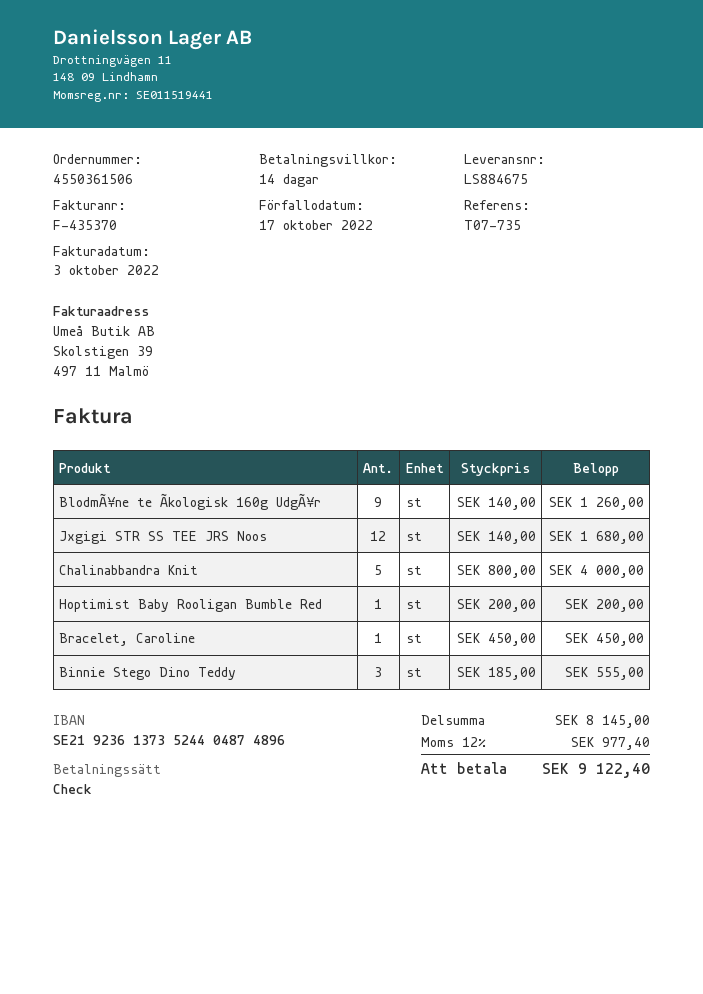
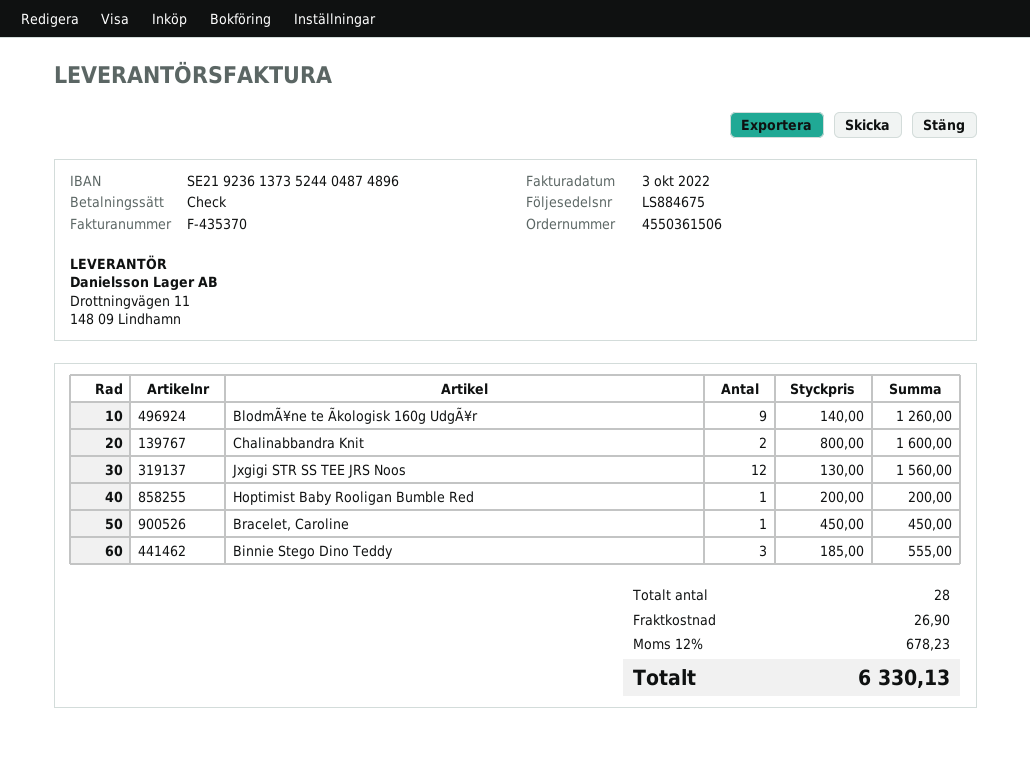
Jxgigi STR SS TEE JRS Noos: 12 x 140.00 = 1680.00 -> 12 x 130.00 = 1560.00
Chalinabbandra Knit: 5 x 800.00 = 4000.00 -> 2 x 800.00 = 1600.00
shipping: none -> 26.90
tax: 12% = 977.40 -> 12% = 678.23
total: 9122.40 -> 6330.13

